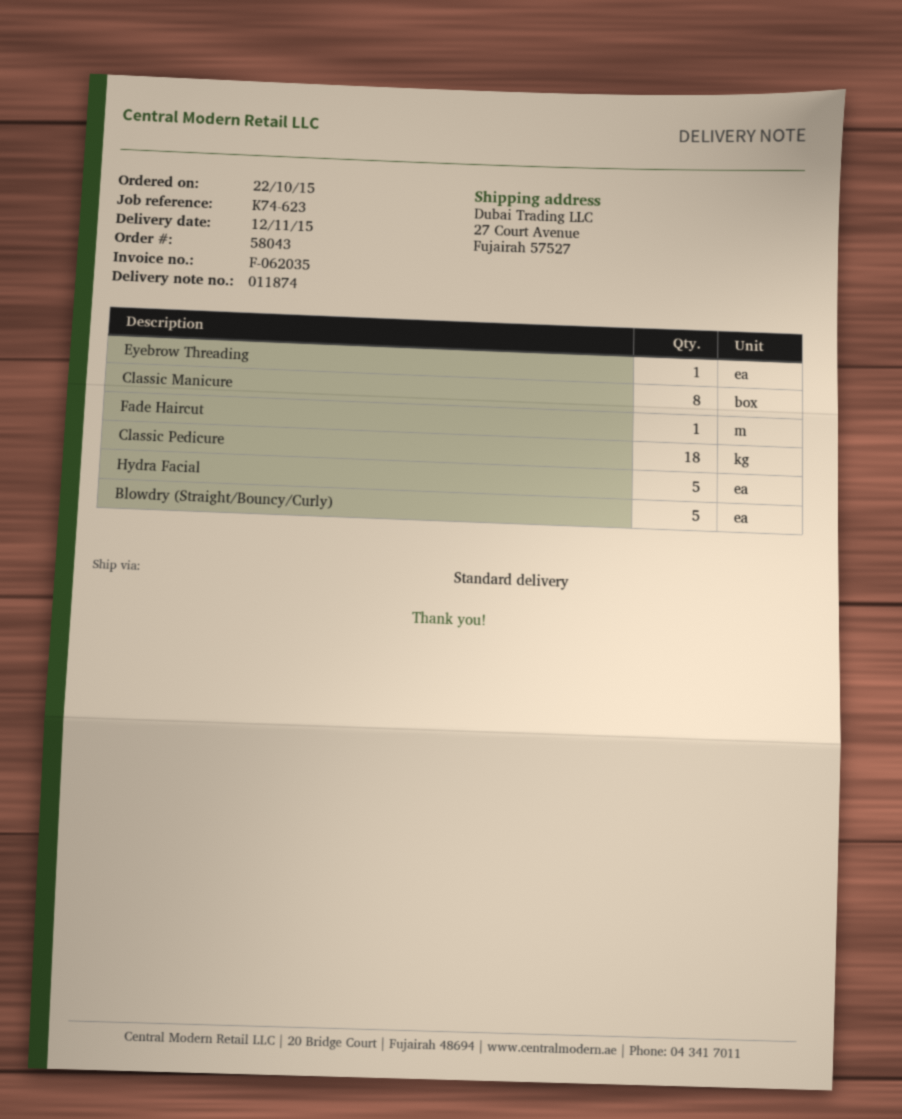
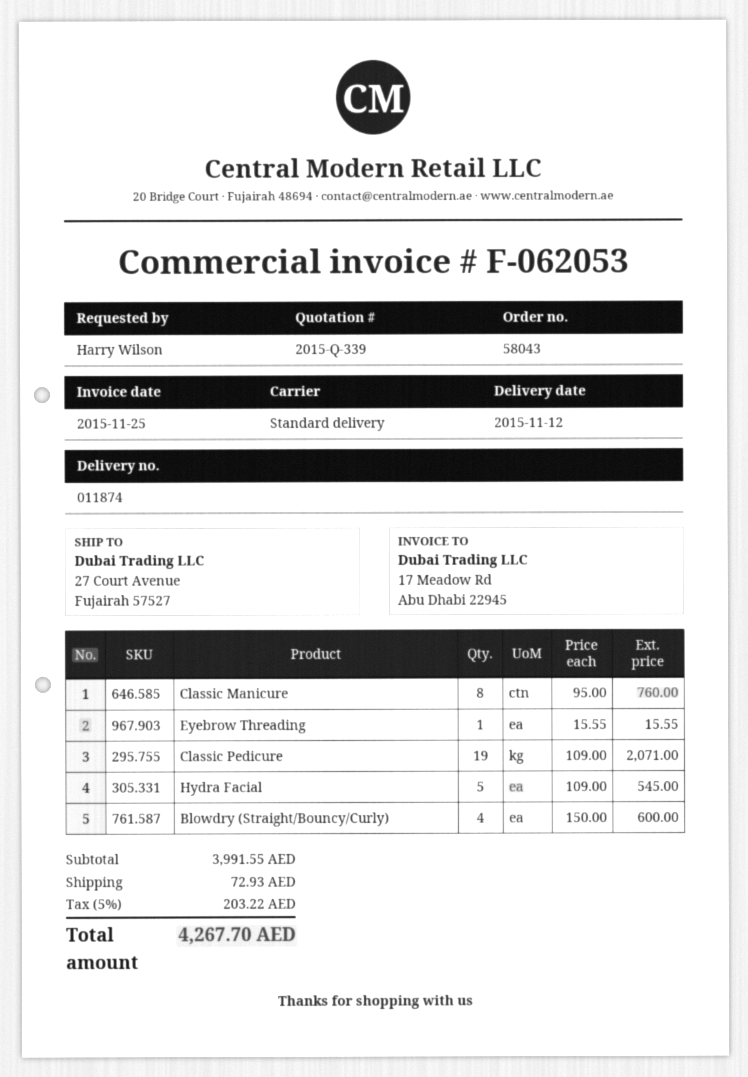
invoice number: F-062035 -> F-062053
Fade Haircut: 1 -> none
Classic Pedicure: 18 -> 19
Blowdry (Straight/Bouncy/Curly): 5 -> 4

